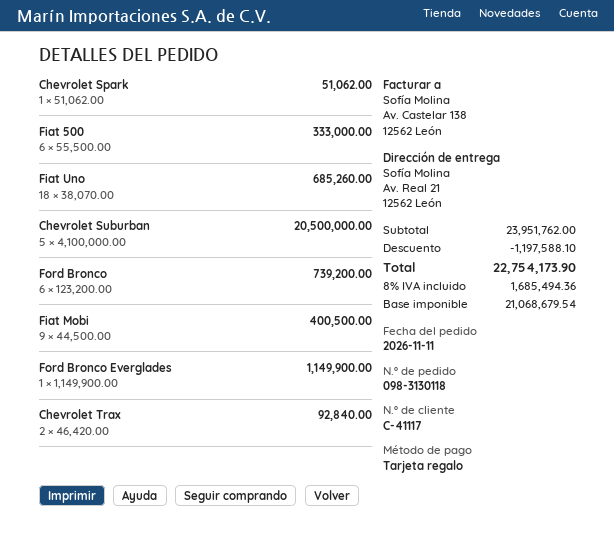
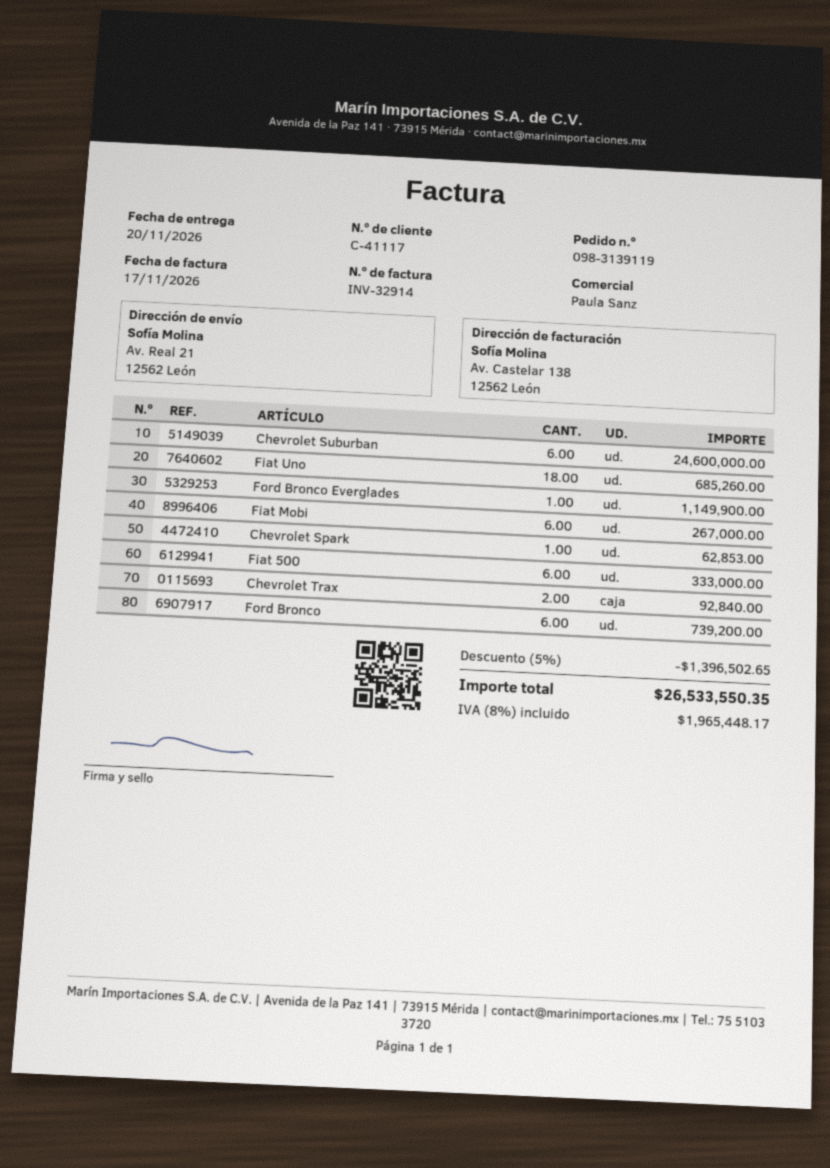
order number: 098-3130118 -> 098-3139119
Chevrolet Spark: 1 for 51062.00 -> 1 for 62853.00
Chevrolet Suburban: 5 for 20500000.00 -> 6 for 24600000.00
Fiat Mobi: 9 for 400500.00 -> 6 for 267000.00
discount: 1197588.10 -> 1396502.65
tax: 8% = 1685494.36 -> 8% = 1965448.17
total: 22754173.90 -> 26533550.35

